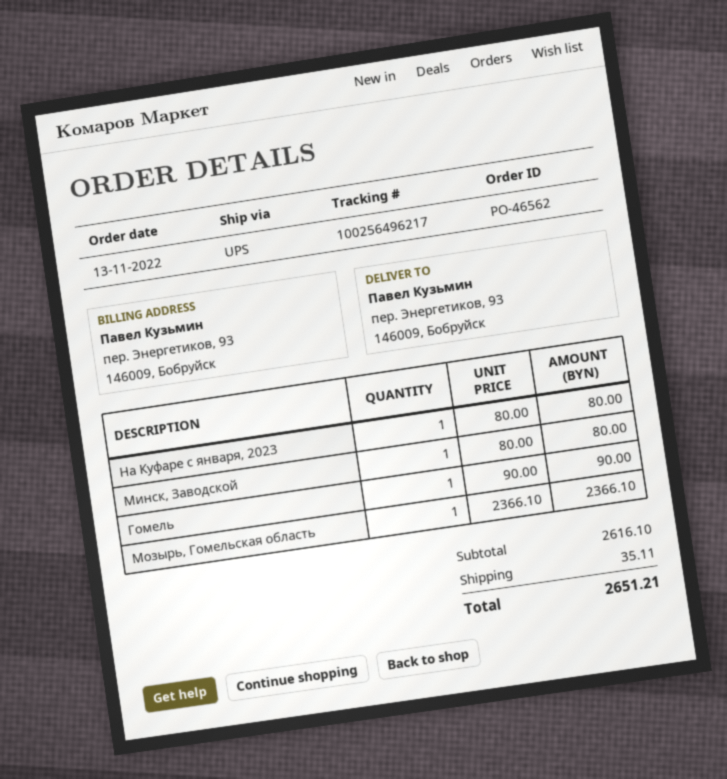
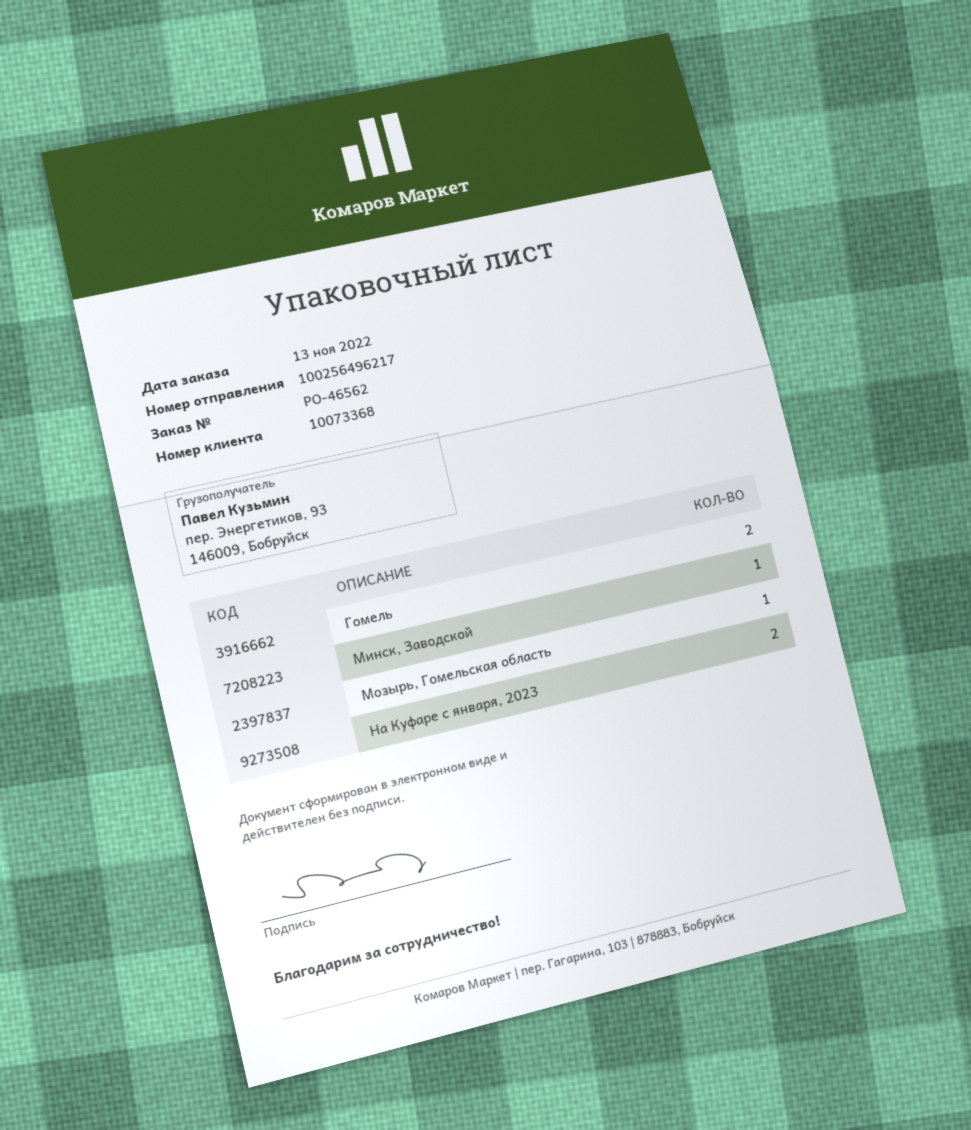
На Куфаре с января, 2023: 1 -> 2
Гомель: 1 -> 2

